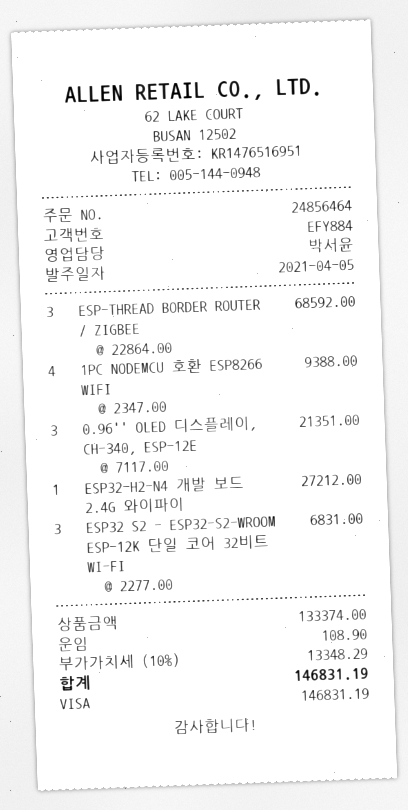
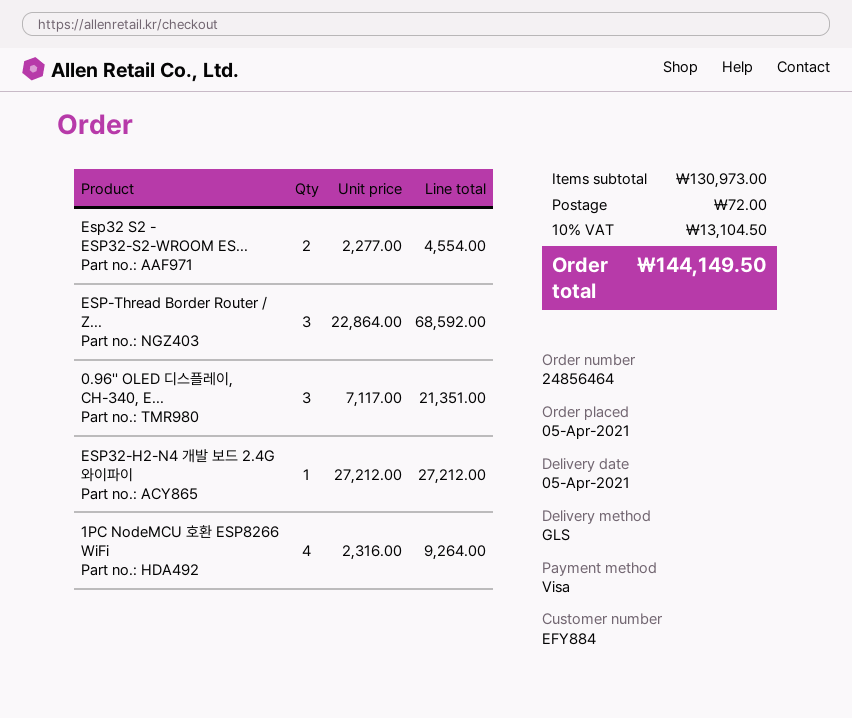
1PC NODEMCU 호환 ESP8266 WIFI: 4 x 2347.00 = 9388.00 -> 4 x 2316.00 = 9264.00
ESP32 S2 - ESP32-S2-WROOM ESP-12K 단일 코어 32비트 WI-FI: 3 x 2277.00 = 6831.00 -> 2 x 2277.00 = 4554.00
subtotal: 133374.00 -> 130973.00
shipping: 108.90 -> 72.00
tax: 10% = 13348.29 -> 10% = 13104.50
total: 146831.19 -> 144149.50

